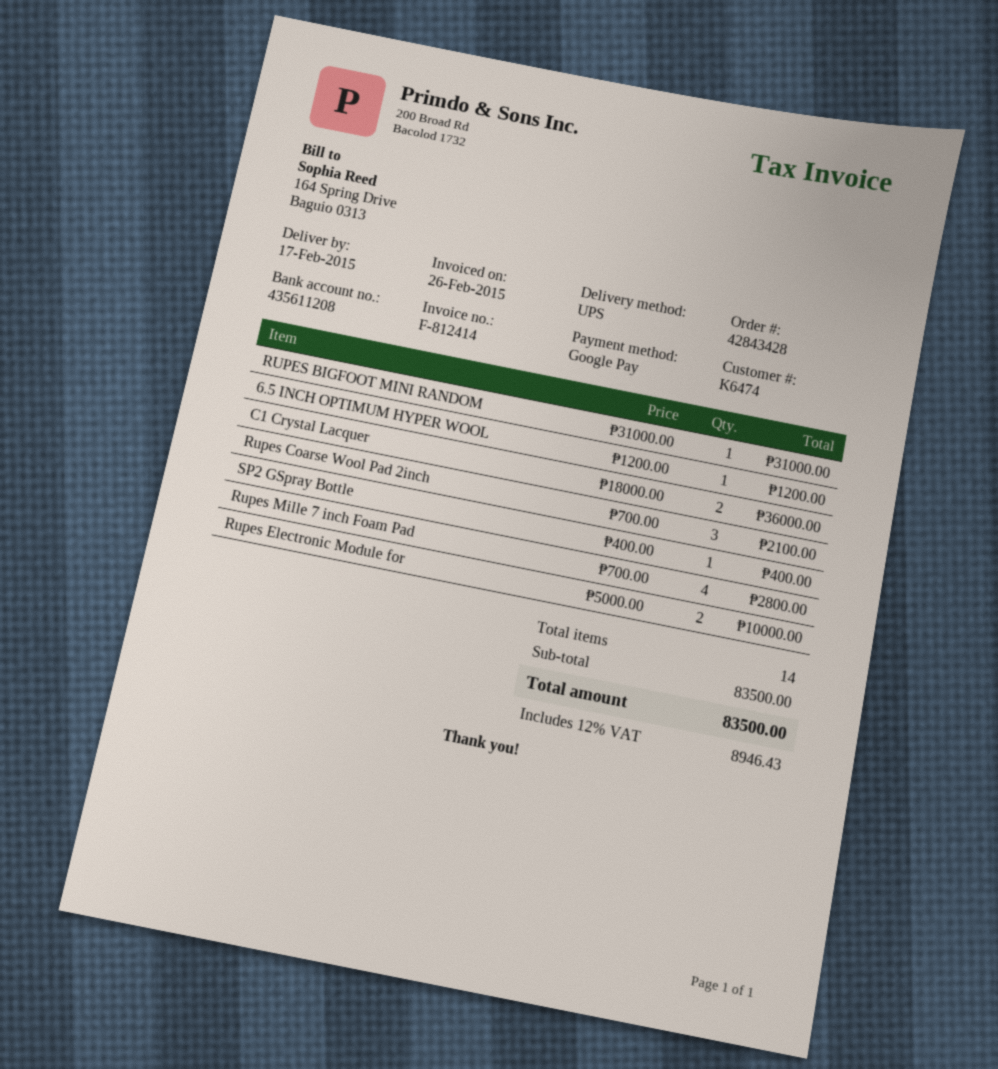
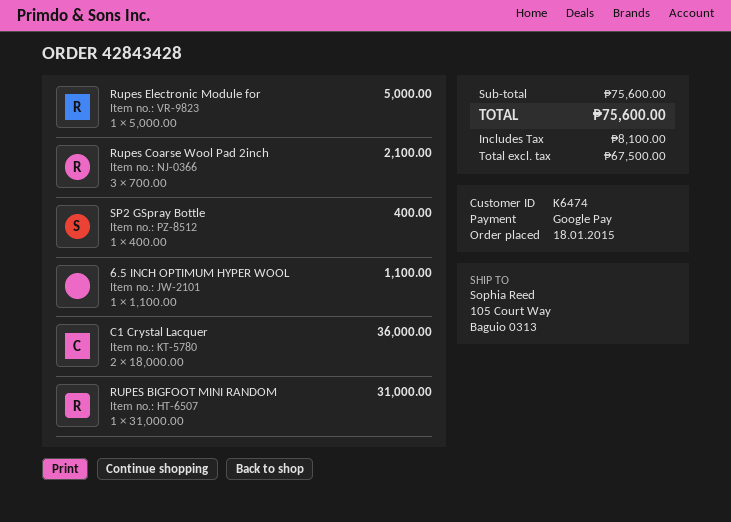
6.5 INCH OPTIMUM HYPER WOOL: 1 x 1200.00 = 1200.00 -> 1 x 1100.00 = 1100.00
Rupes Mille 7 inch Foam Pad: 4 x 700.00 = 2800.00 -> none
Rupes Electronic Module for: 2 x 5000.00 = 10000.00 -> 1 x 5000.00 = 5000.00
subtotal: 83500.00 -> 75600.00
tax: 8946.43 -> 8100.00
total: 83500.00 -> 75600.00

